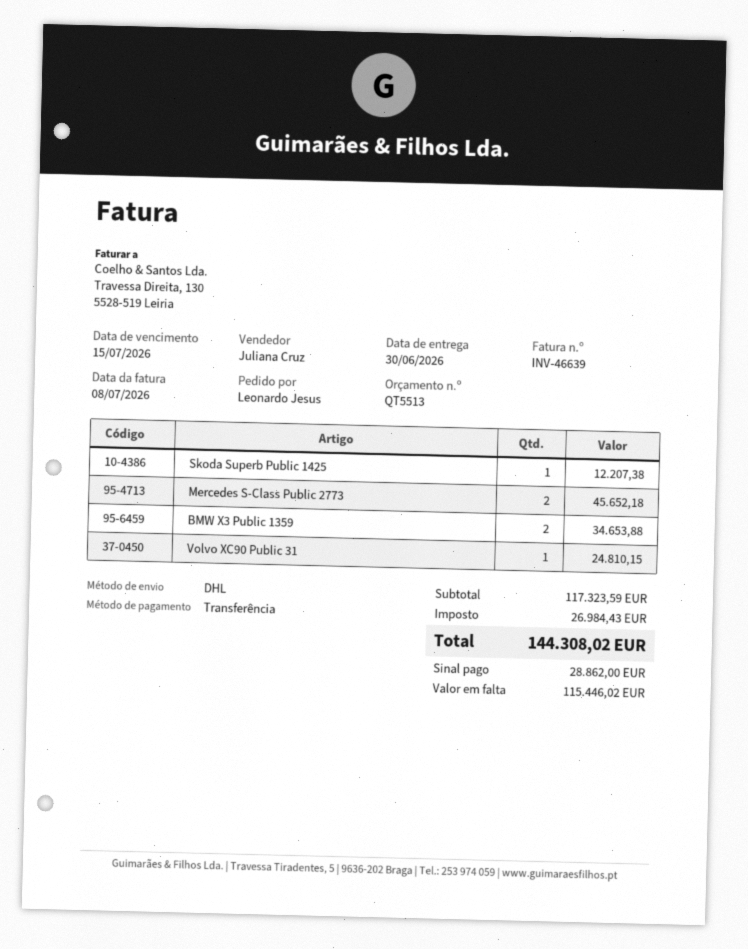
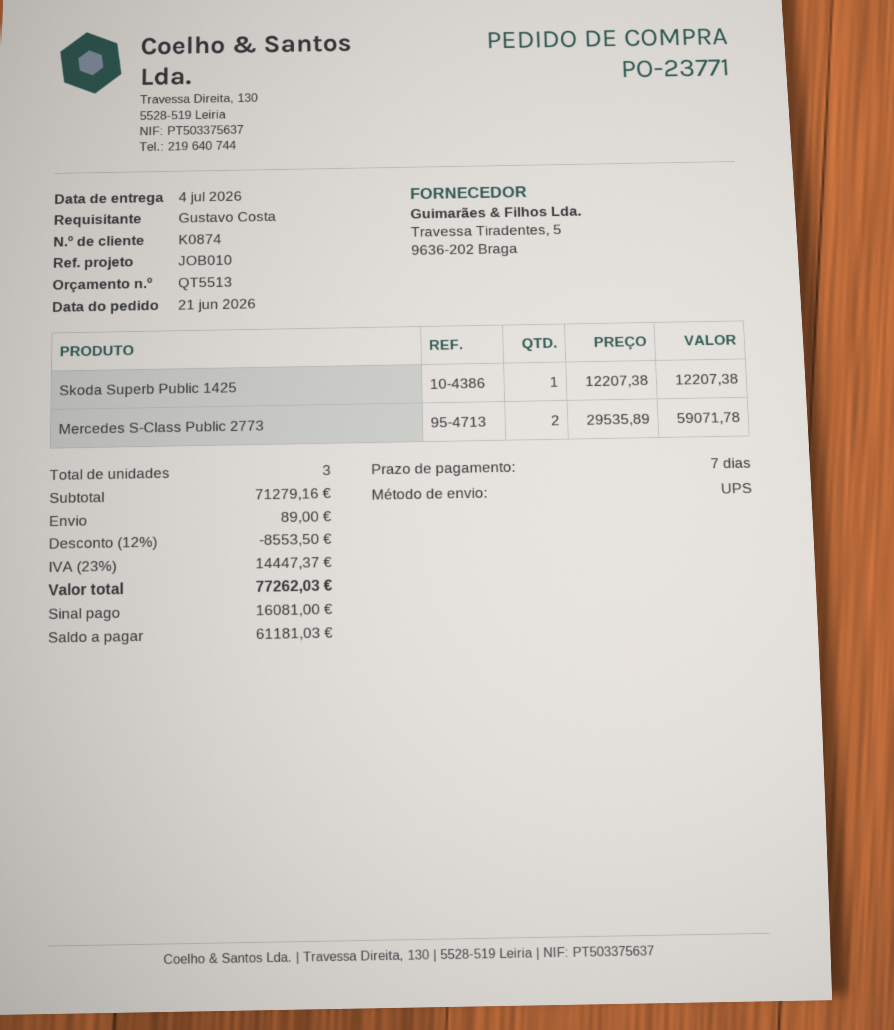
delivery date: 2026-06-30 -> 2026-07-04
ordered by: Leonardo Jesus -> Gustavo Costa
shipping method: DHL -> UPS
Mercedes S-Class Public 2773: 2 for 45652.18 -> 2 for 59071.78
BMW X3 Public 1359: 2 for 34653.88 -> none
Volvo XC90 Public 31: 1 for 24810.15 -> none
subtotal: 117323.59 -> 71279.16
discount: none -> 12% = 8553.50
shipping: none -> 89.00
tax: 26984.43 -> 14447.37
total: 144308.02 -> 77262.03
deposit: 28862.00 -> 16081.00
balance: 115446.02 -> 61181.03

